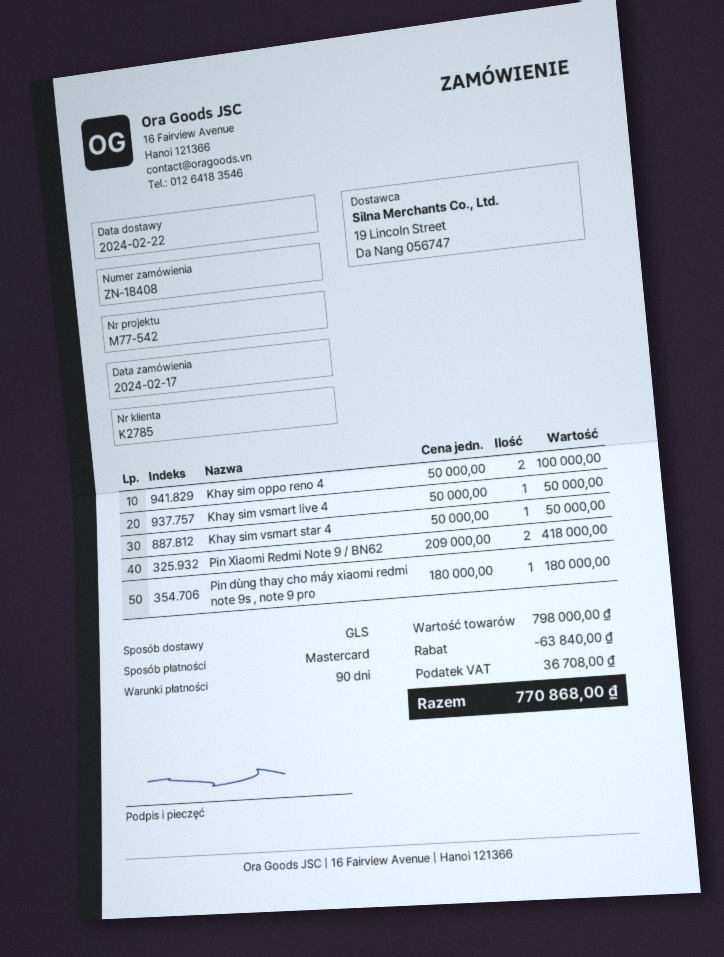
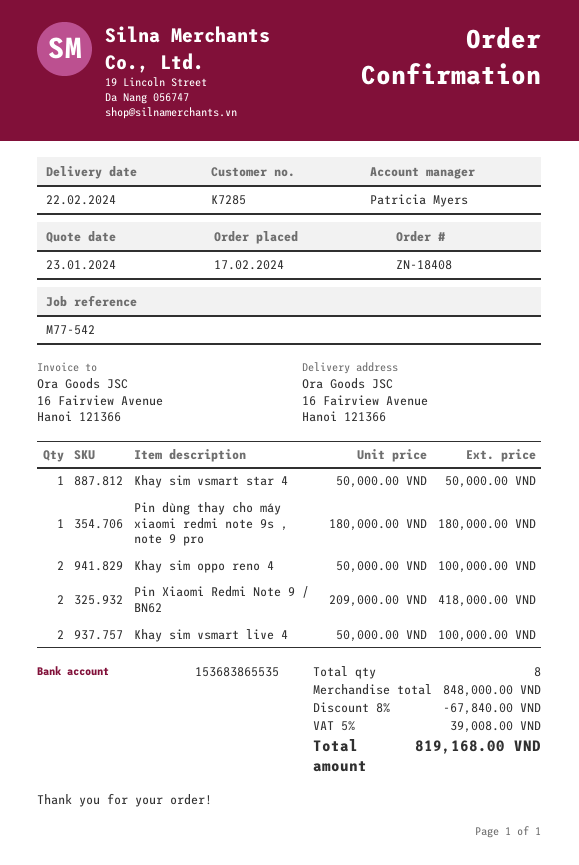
customer number: K2785 -> K7285
Khay sim vsmart live 4: 1 x 50000.00 = 50000.00 -> 2 x 50000.00 = 100000.00
subtotal: 798000.00 -> 848000.00
discount: 63840.00 -> 67840.00
tax: 36708.00 -> 39008.00
total: 770868.00 -> 819168.00

